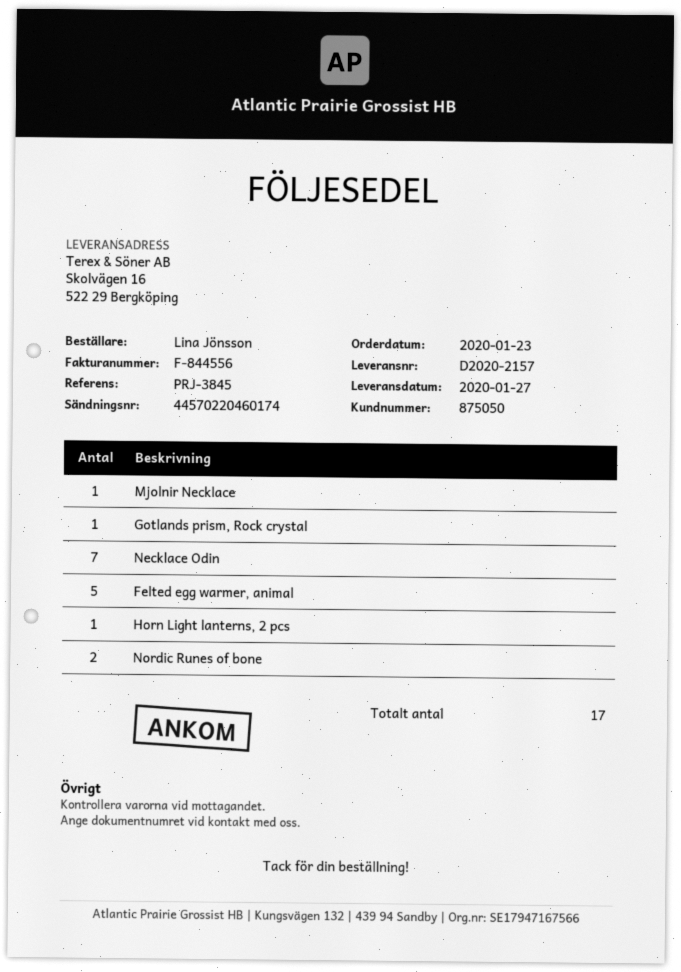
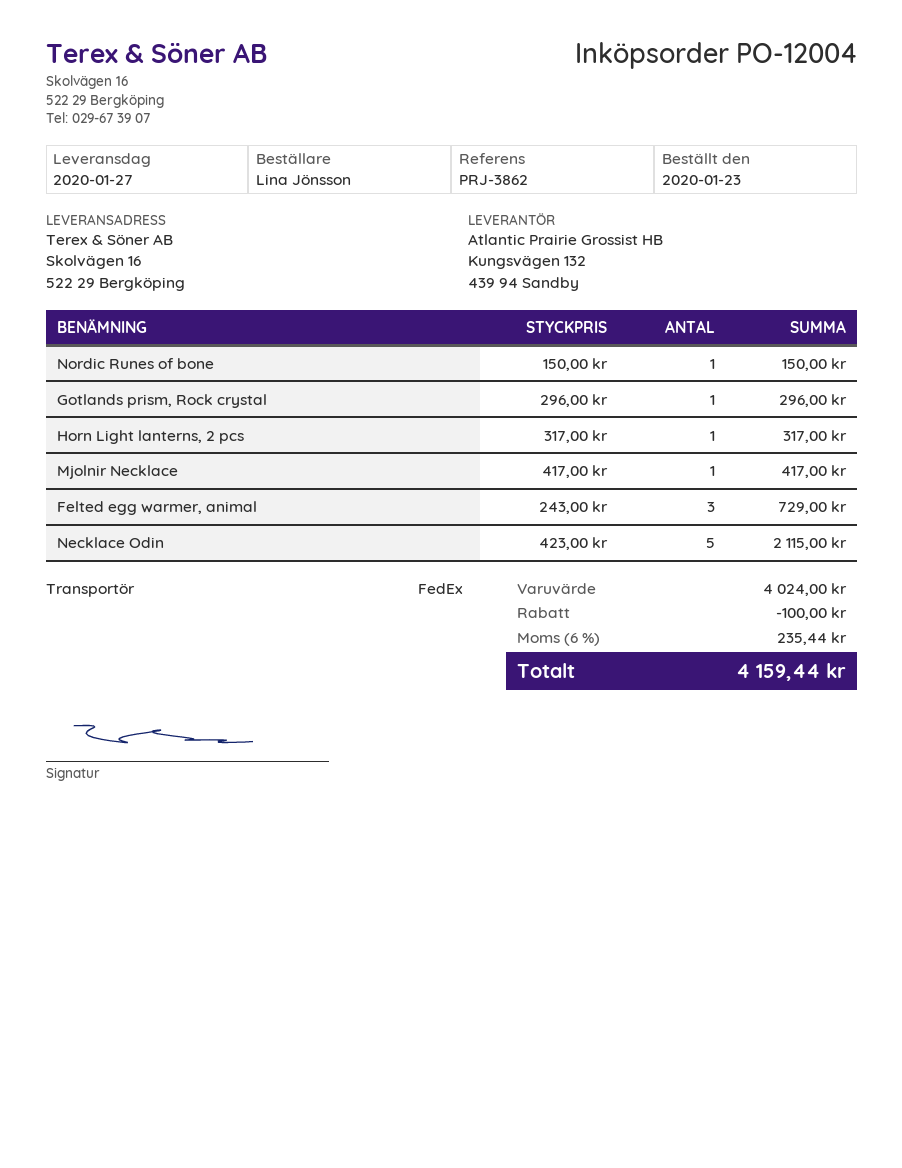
reference: PRJ-3845 -> PRJ-3862
Necklace Odin: 7 -> 5
Felted egg warmer, animal: 5 -> 3
Nordic Runes of bone: 2 -> 1

